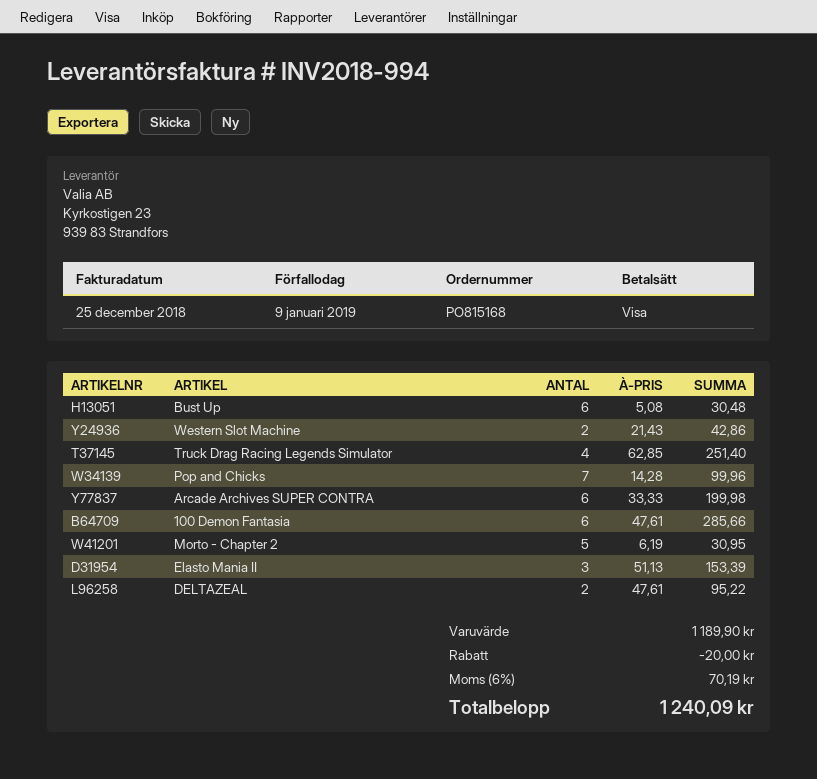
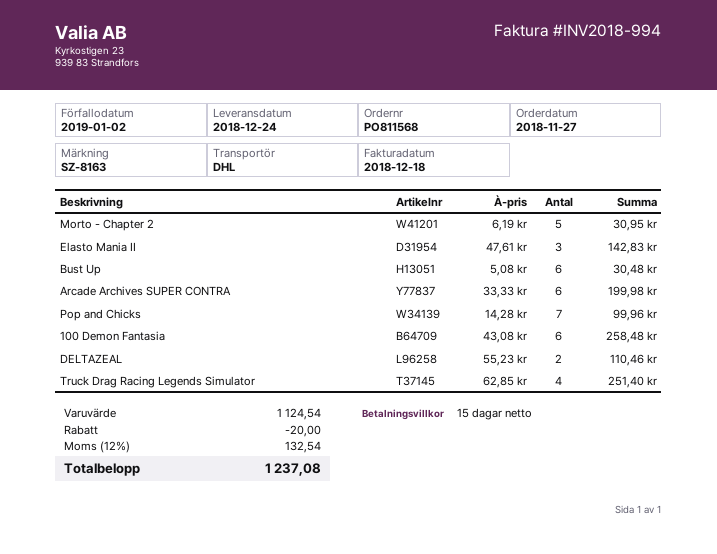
order number: PO815168 -> PO811568
invoice date: 2018-12-25 -> 2018-12-18
due date: 2019-01-09 -> 2019-01-02
Western Slot Machine: 2 x 21.43 = 42.86 -> none
100 Demon Fantasia: 6 x 47.61 = 285.66 -> 6 x 43.08 = 258.48
Elasto Mania II: 3 x 51.13 = 153.39 -> 3 x 47.61 = 142.83
DELTAZEAL: 2 x 47.61 = 95.22 -> 2 x 55.23 = 110.46
subtotal: 1189.90 -> 1124.54
tax: 6% = 70.19 -> 12% = 132.54
total: 1240.09 -> 1237.08

